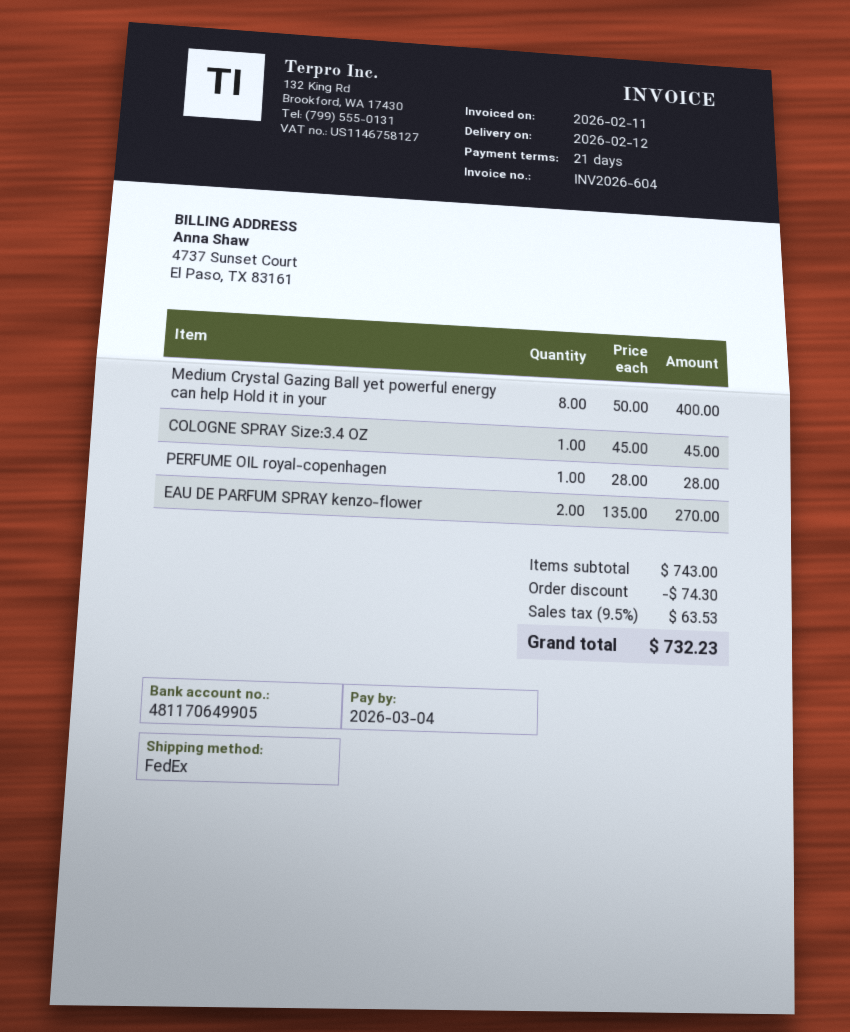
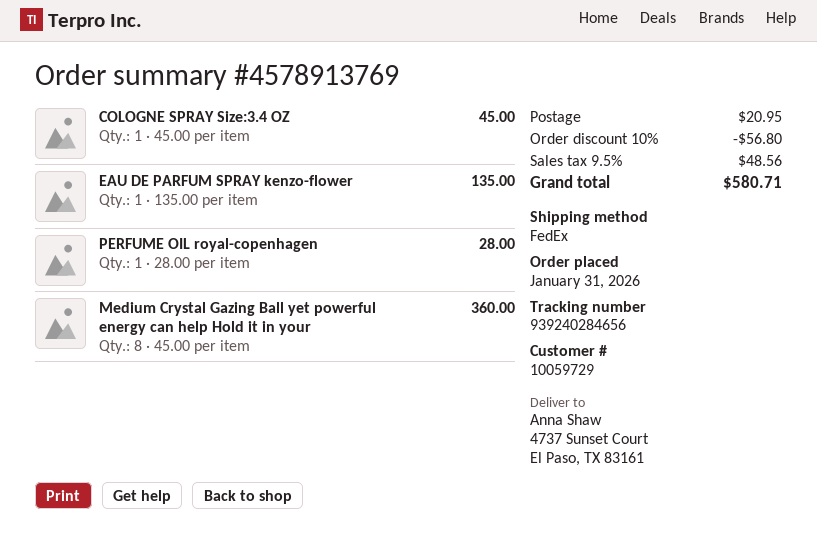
Medium Crystal Gazing Ball yet powerful energy can help Hold it in your: 8 x 50.00 = 400.00 -> 8 x 45.00 = 360.00
EAU DE PARFUM SPRAY kenzo-flower: 2 x 135.00 = 270.00 -> 1 x 135.00 = 135.00
discount: 74.30 -> 56.80
shipping: none -> 20.95
tax: 9.5% = 63.53 -> 9.5% = 48.56
total: 732.23 -> 580.71

